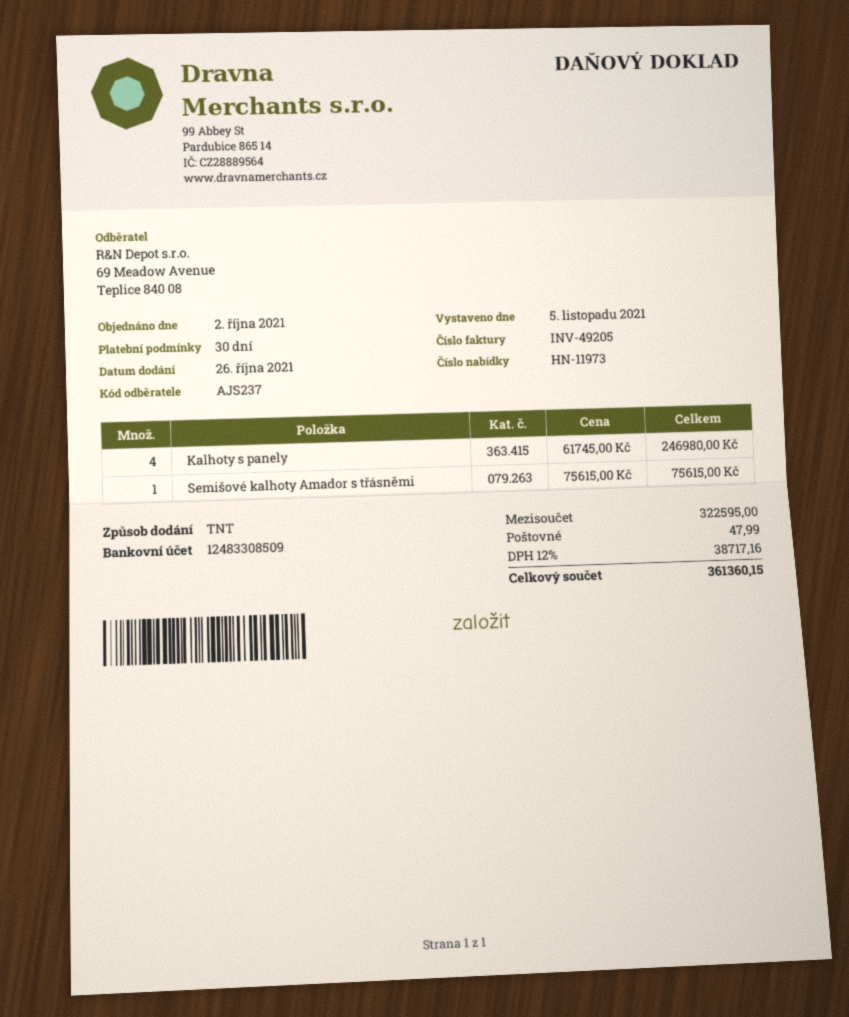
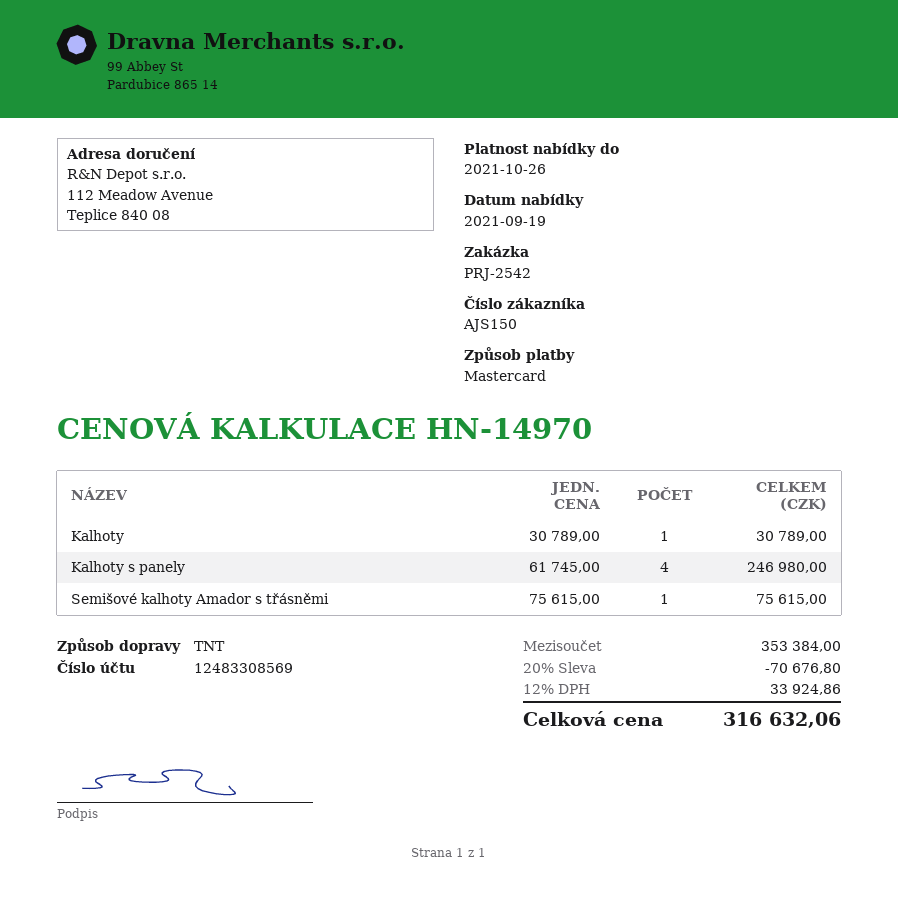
quote number: HN-11973 -> HN-14970
customer number: AJS237 -> AJS150
bank account: 12483308509 -> 12483308569
Kalhoty: none -> 1 x 30789.00 = 30789.00
subtotal: 322595.00 -> 353384.00
discount: none -> 20% = 70676.80
shipping: 47.99 -> none
tax: 12% = 38717.16 -> 12% = 33924.86
total: 361360.15 -> 316632.06

